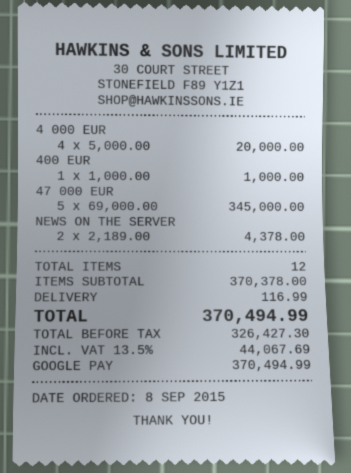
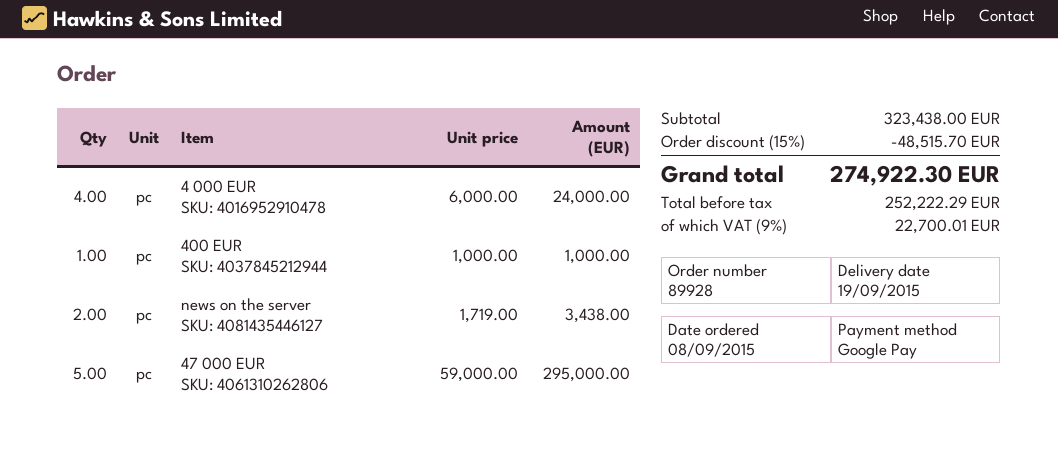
4 000 EUR: 4 x 5000.00 = 20000.00 -> 4 x 6000.00 = 24000.00
47 000 EUR: 5 x 69000.00 = 345000.00 -> 5 x 59000.00 = 295000.00
NEWS ON THE SERVER: 2 x 2189.00 = 4378.00 -> 2 x 1719.00 = 3438.00
subtotal: 370378.00 -> 323438.00
discount: none -> 15% = 48515.70
shipping: 116.99 -> none
net: 326427.30 -> 252222.29
tax: 13.5% = 44067.69 -> 9% = 22700.01
total: 370494.99 -> 274922.30

